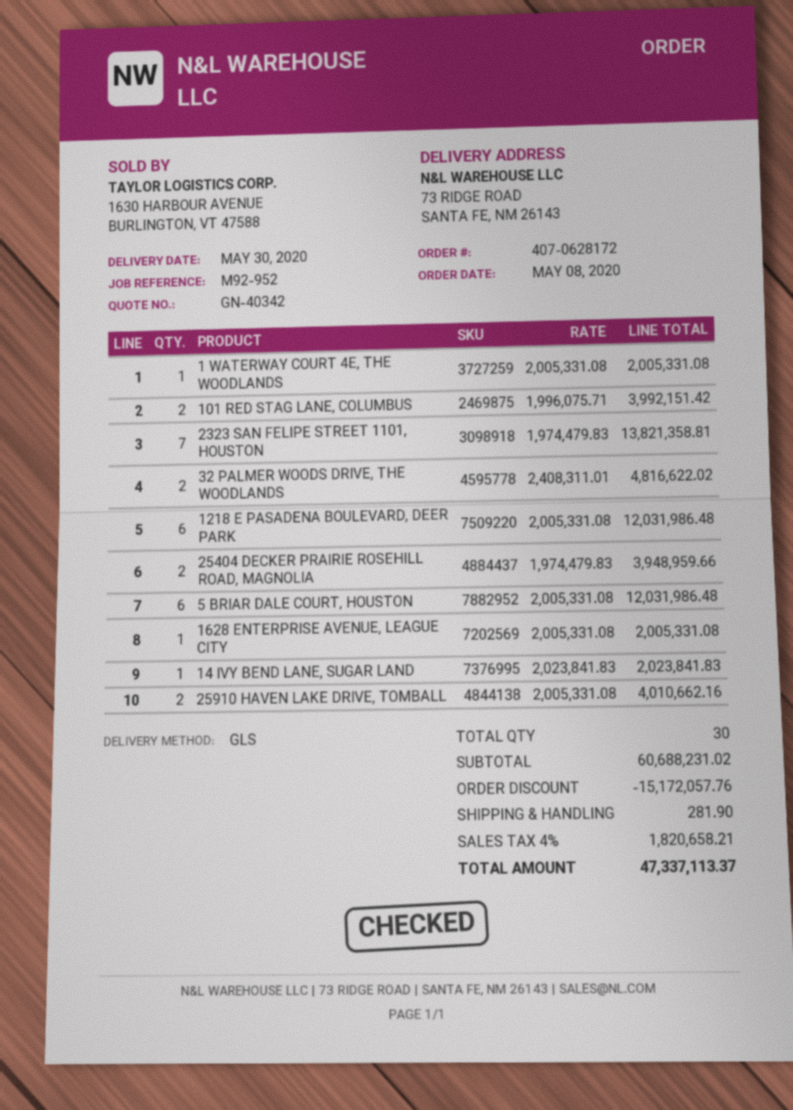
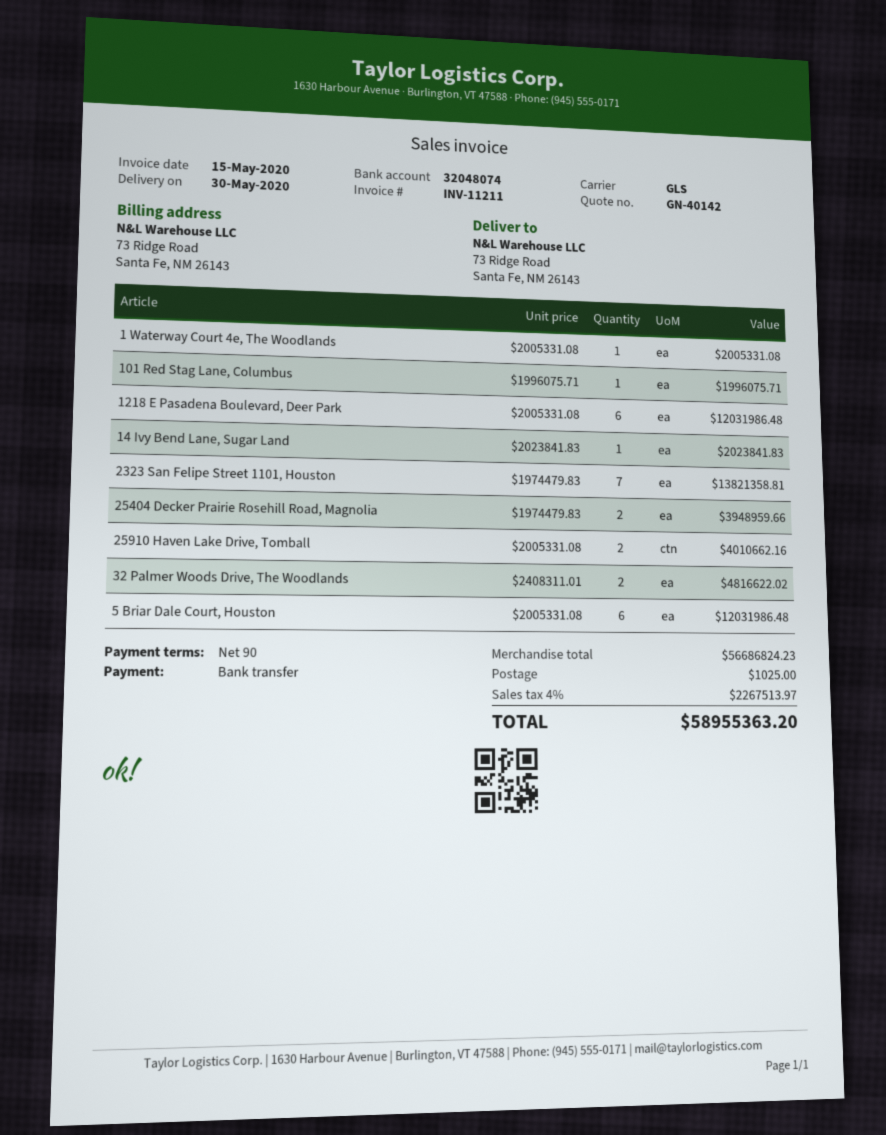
quote number: GN-40342 -> GN-40142
101 RED STAG LANE, COLUMBUS: 2 x 1996075.71 = 3992151.42 -> 1 x 1996075.71 = 1996075.71
1628 ENTERPRISE AVENUE, LEAGUE CITY: 1 x 2005331.08 = 2005331.08 -> none
subtotal: 60688231.02 -> 56686824.23
discount: 15172057.76 -> none
shipping: 281.90 -> 1025.00
tax: 4% = 1820658.21 -> 4% = 2267513.97
total: 47337113.37 -> 58955363.20

